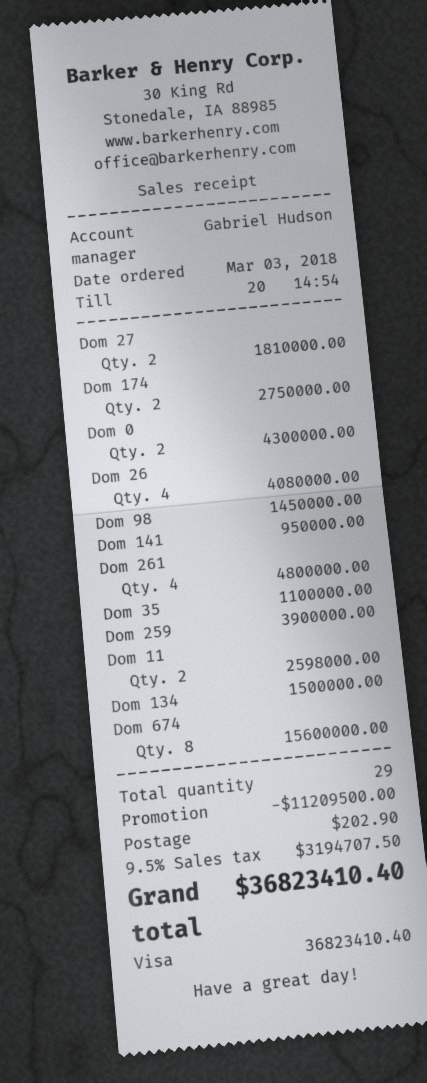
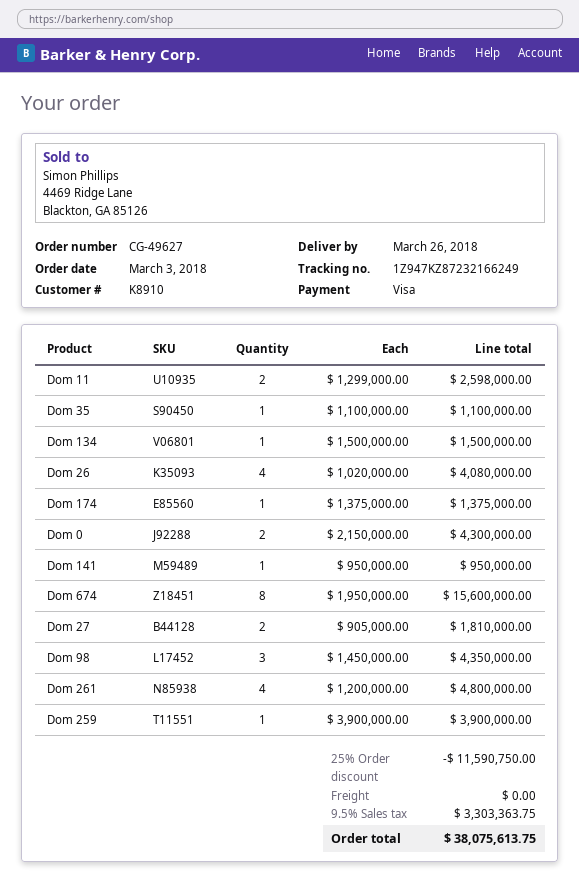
Dom 174: 2 for 2750000.00 -> 1 for 1375000.00
Dom 98: 1 for 1450000.00 -> 3 for 4350000.00
discount: 11209500.00 -> 11590750.00
shipping: 202.90 -> 0.00
tax: 9.5% = 3194707.50 -> 9.5% = 3303363.75
total: 36823410.40 -> 38075613.75

